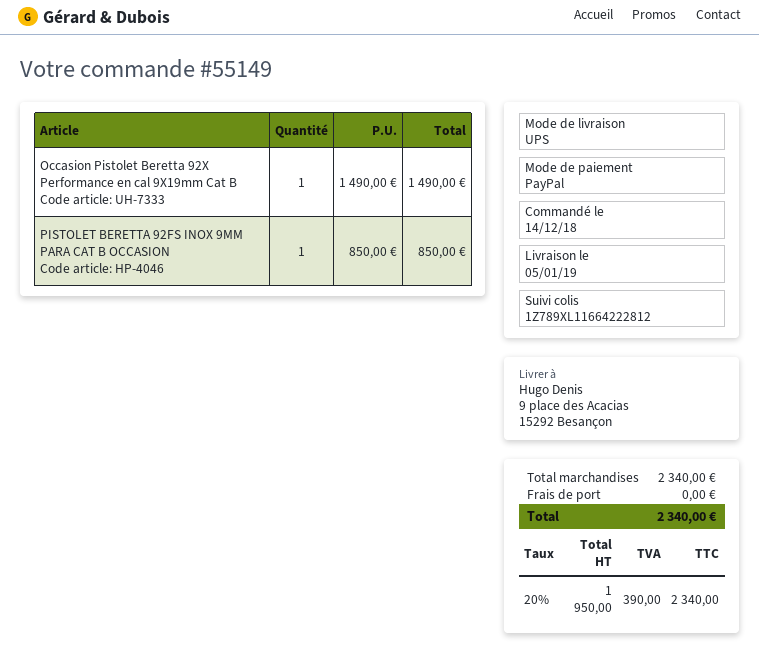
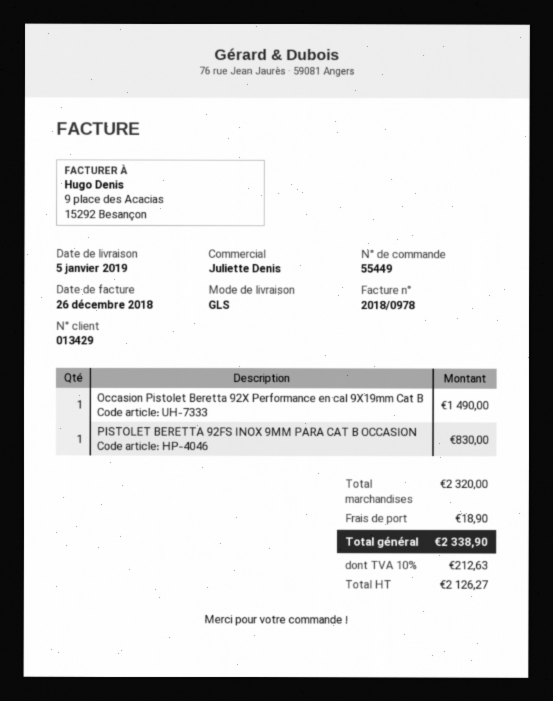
order number: 55149 -> 55449
shipping method: UPS -> GLS
PISTOLET BERETTA 92FS INOX 9MM PARA CAT B OCCASION: 1 for 850.00 -> 1 for 830.00
subtotal: 2340.00 -> 2320.00
shipping: 0.00 -> 18.90
net: 1950.00 -> 2126.27
tax: 20% = 390.00 -> 10% = 212.63
total: 2340.00 -> 2338.90

